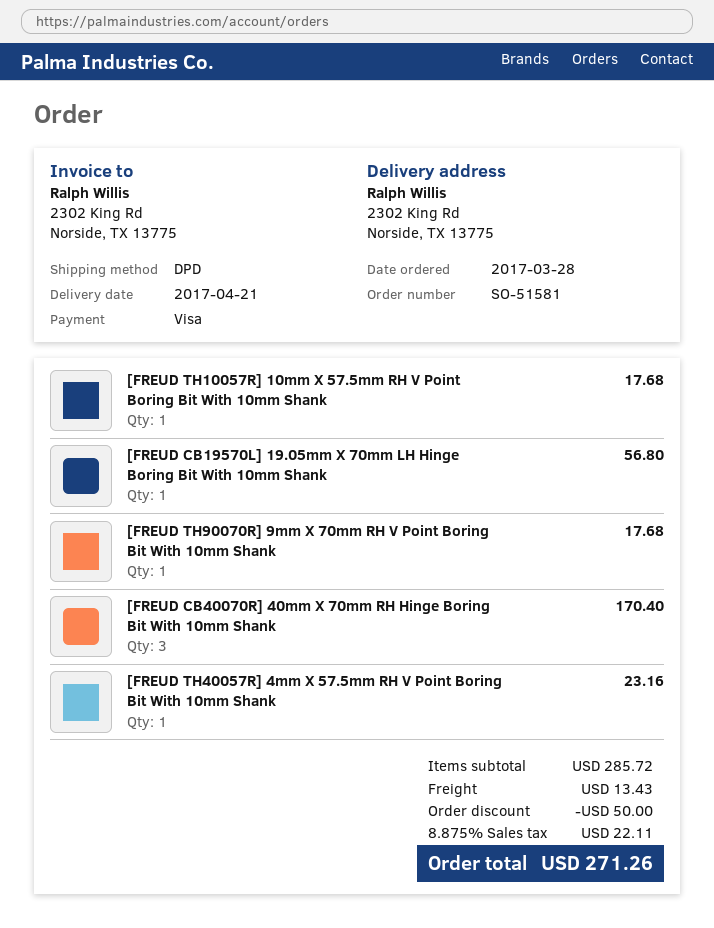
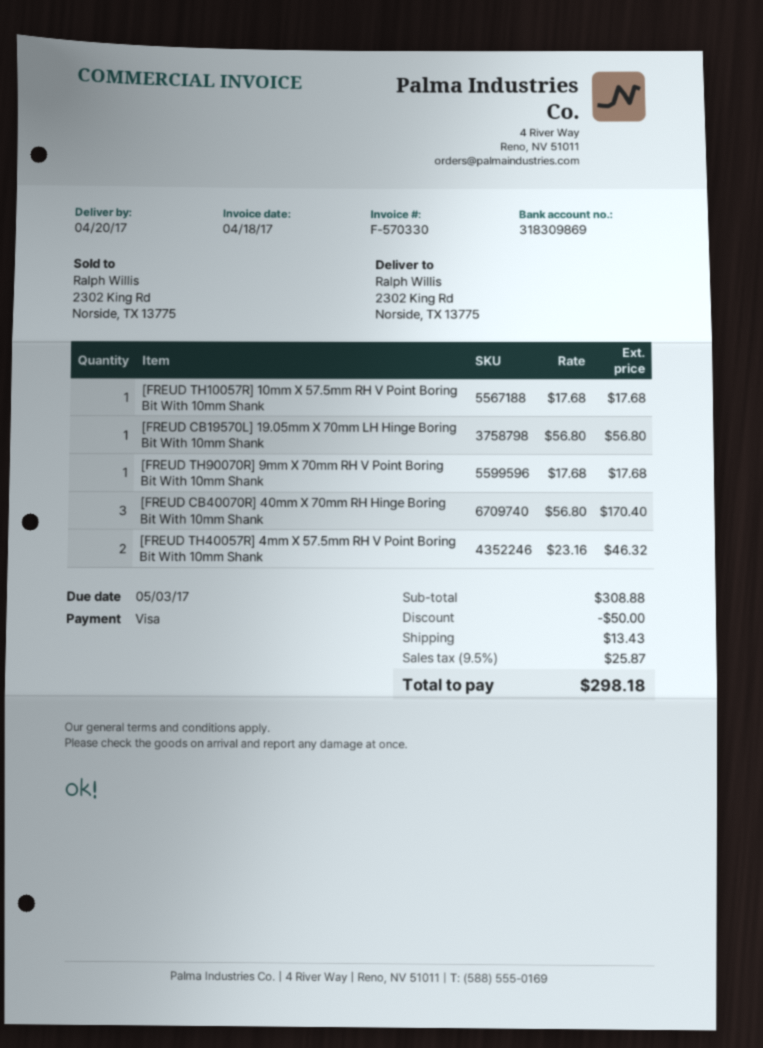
delivery date: 2017-04-21 -> 2017-04-20
[FREUD TH40057R] 4mm X 57.5mm RH V Point Boring Bit With 10mm Shank: 1 for 23.16 -> 2 for 46.32
subtotal: 285.72 -> 308.88
tax: 8.875% = 22.11 -> 9.5% = 25.87
total: 271.26 -> 298.18

